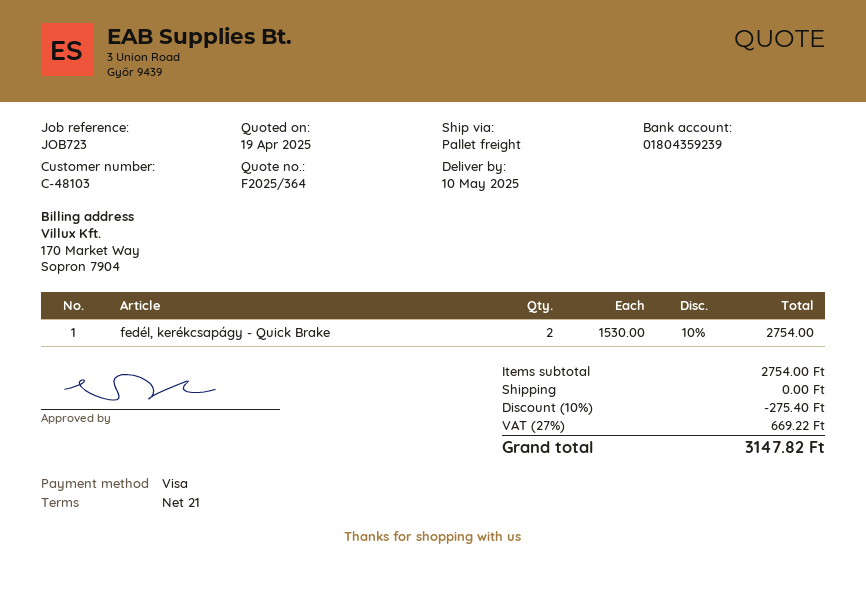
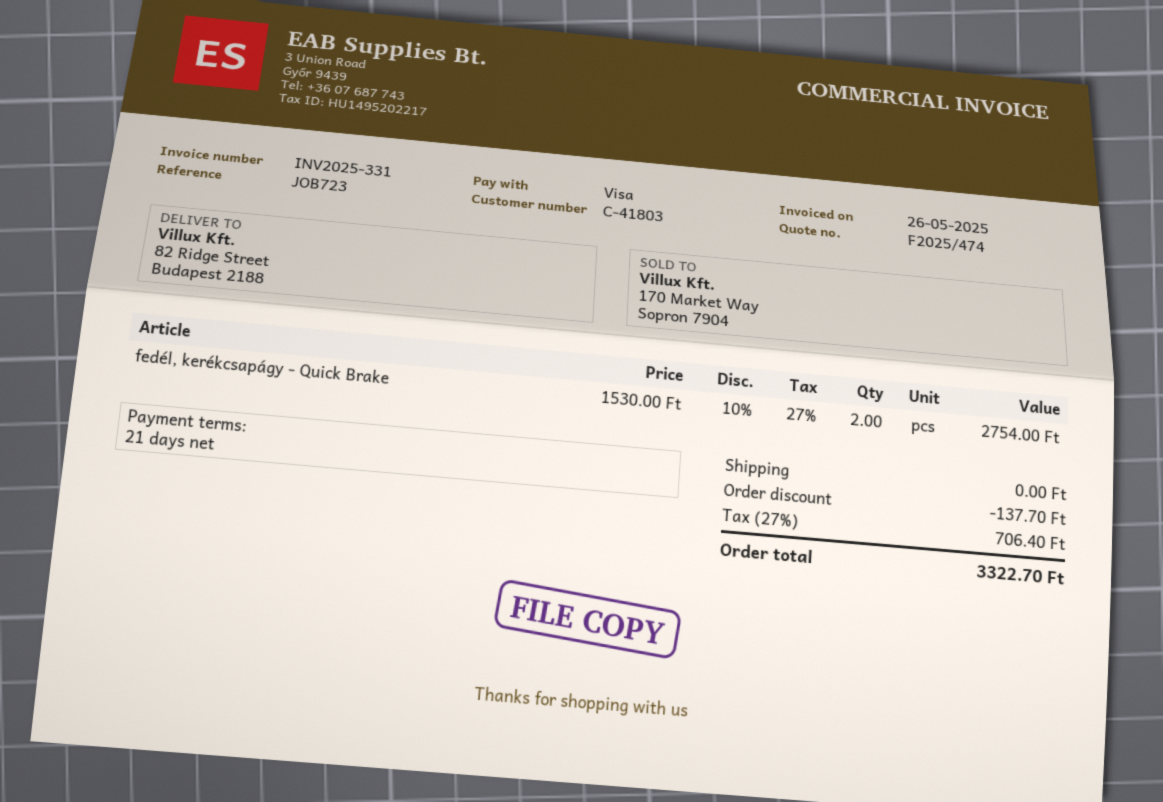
quote number: F2025/364 -> F2025/474
customer number: C-48103 -> C-41803
discount: 275.40 -> 137.70
tax: 27% = 669.22 -> 27% = 706.40
total: 3147.82 -> 3322.70

